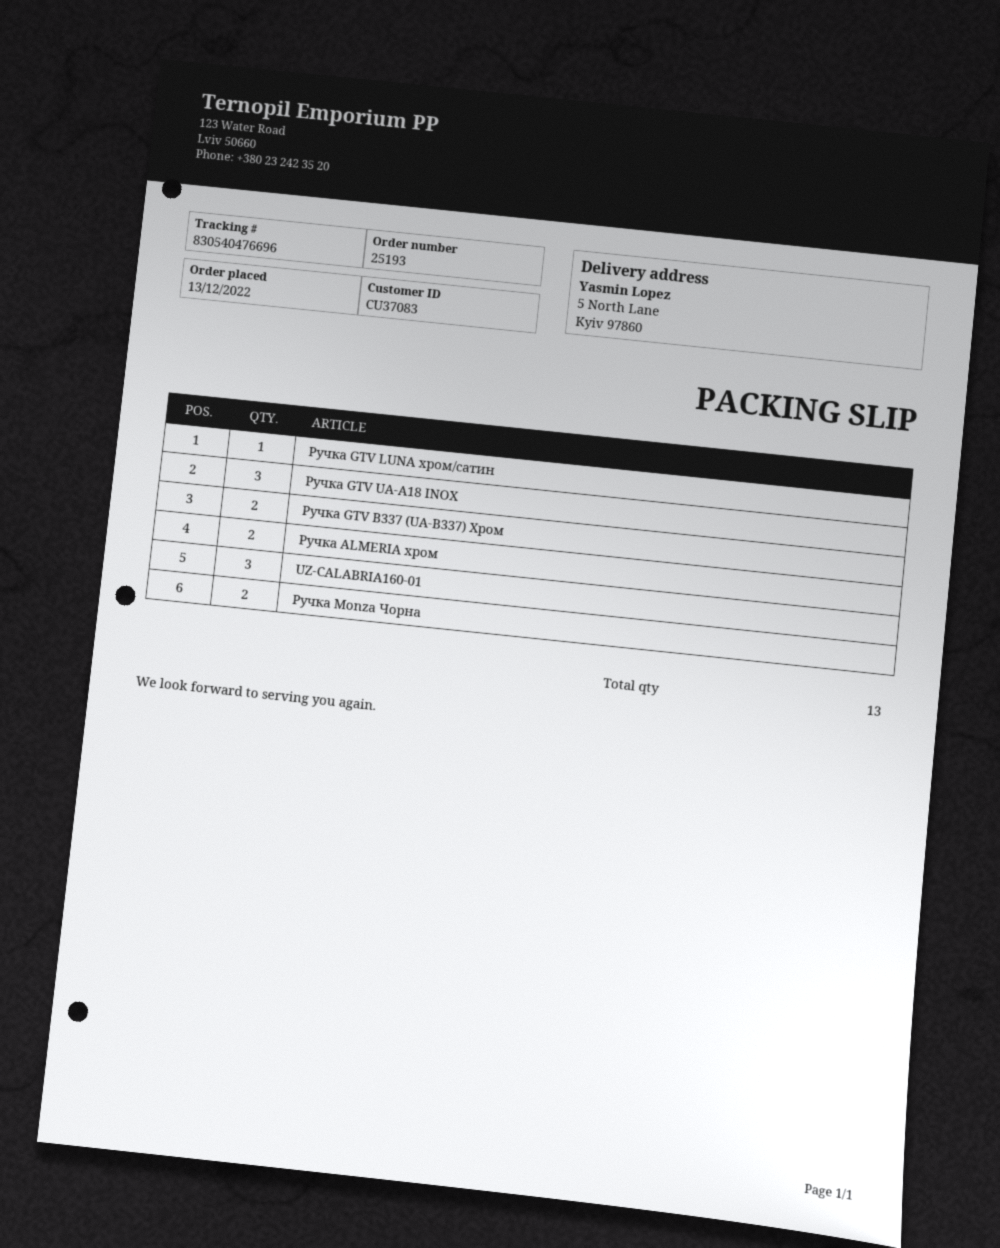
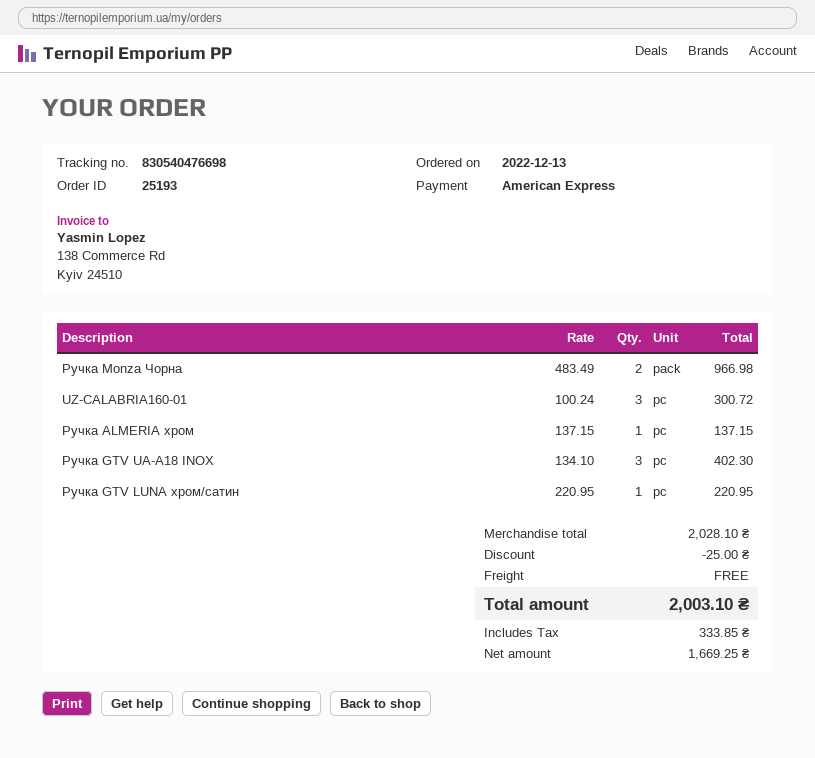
tracking number: 830540476696 -> 830540476698
Ручка GTV B337 (UA-B337) Хром: 2 -> none
Ручка ALMERIA хром: 2 -> 1

